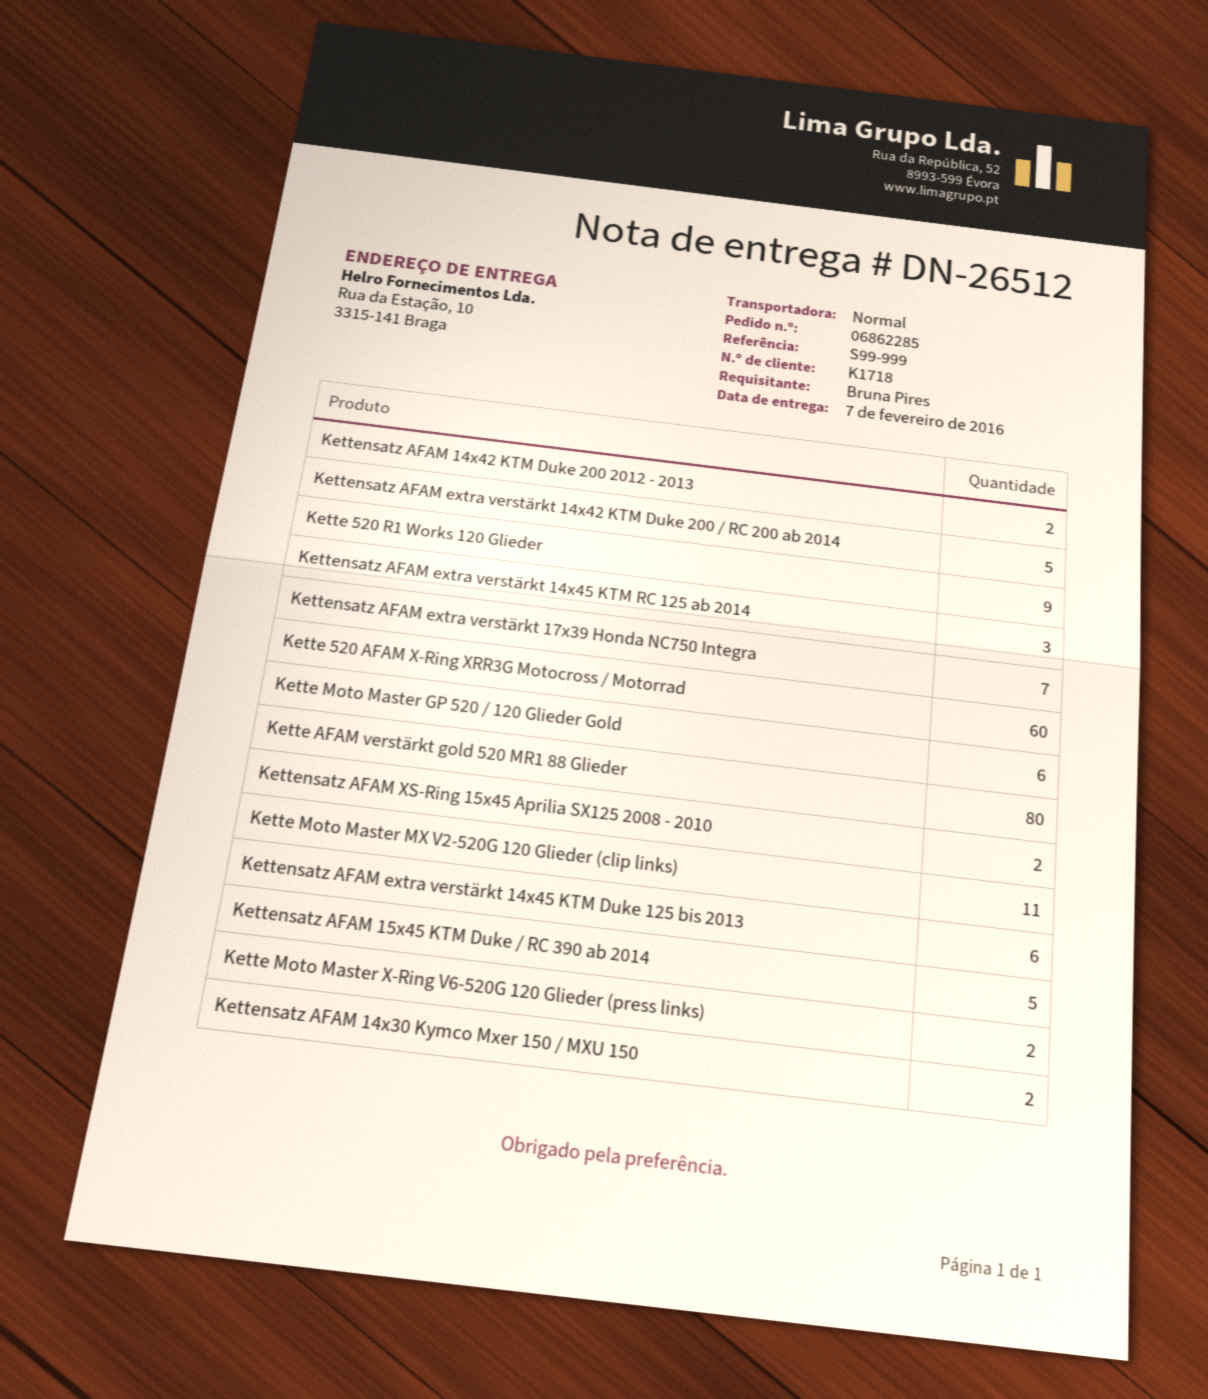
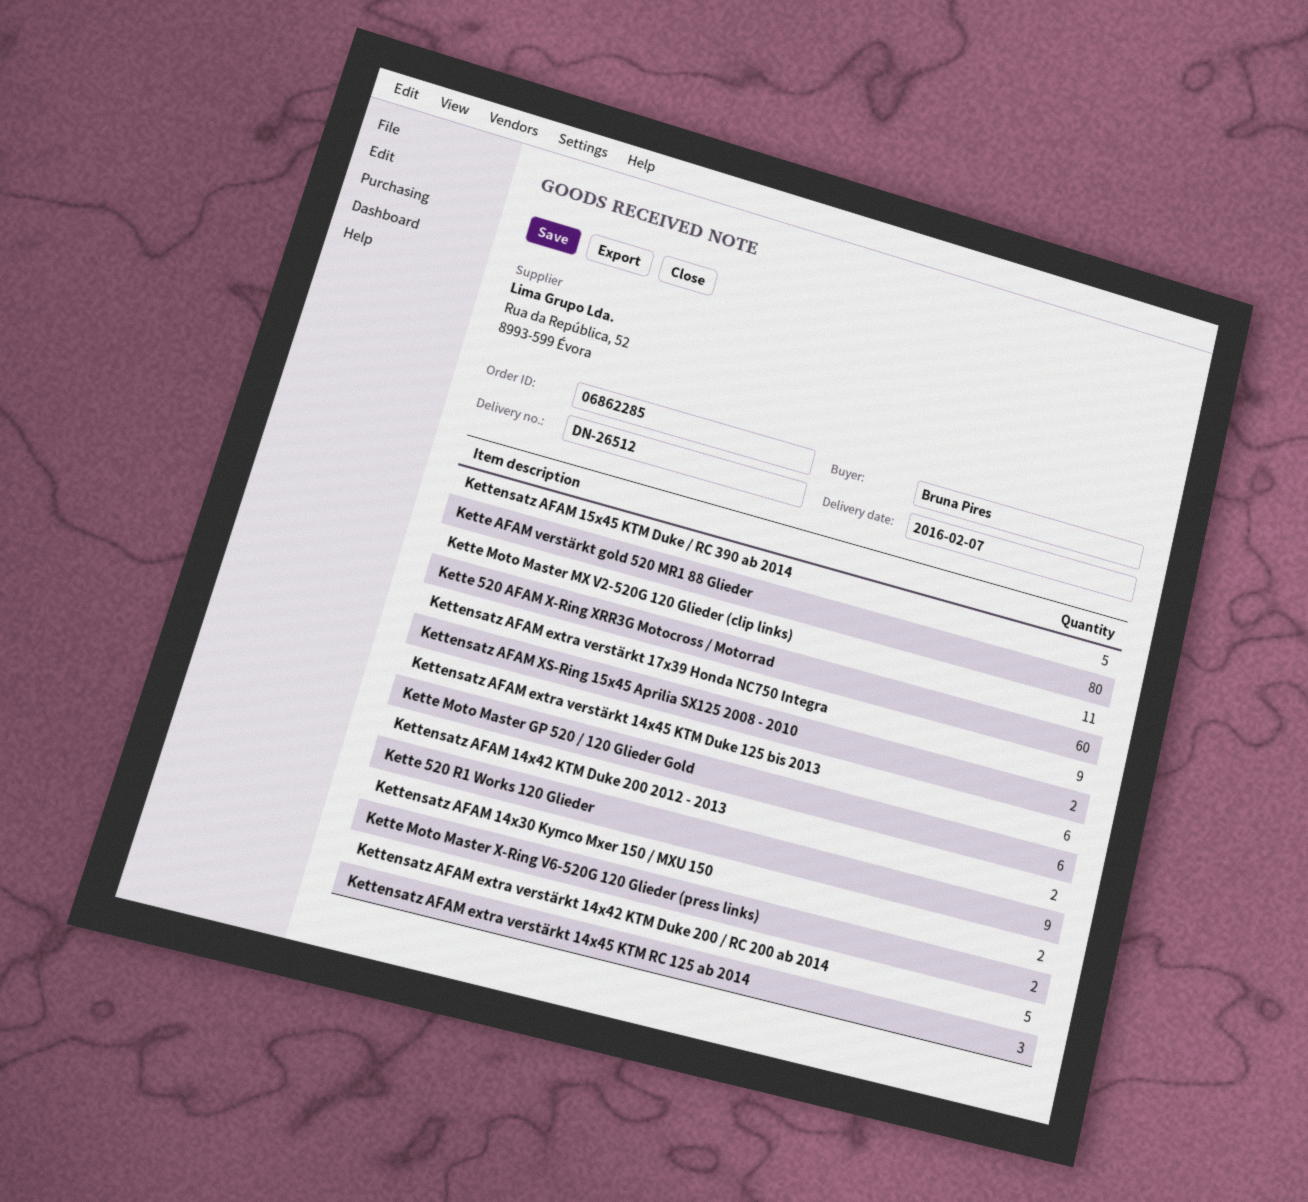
Kettensatz AFAM extra verstärkt 17x39 Honda NC750 Integra: 7 -> 9

